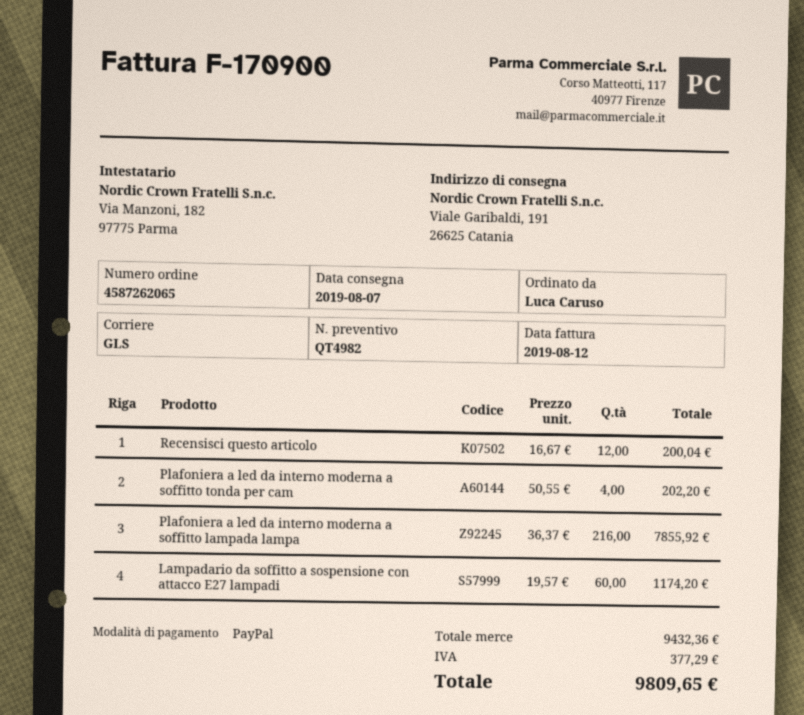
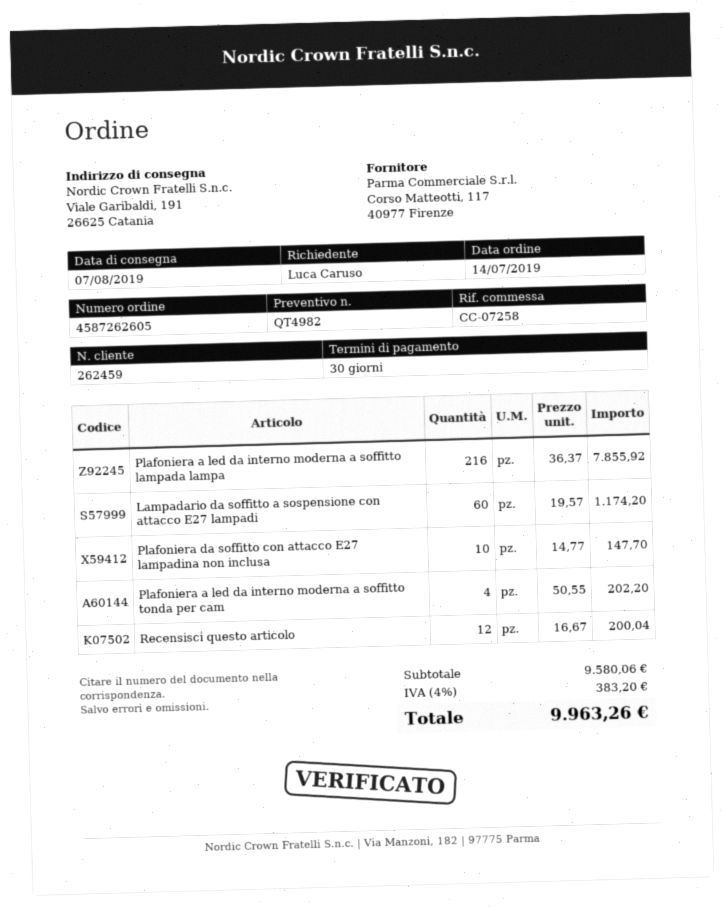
order number: 4587262065 -> 4587262605
Plafoniera da soffitto con attacco E27 lampadina non inclusa: none -> 10 x 14.77 = 147.70
subtotal: 9432.36 -> 9580.06
tax: 377.29 -> 383.20
total: 9809.65 -> 9963.26

